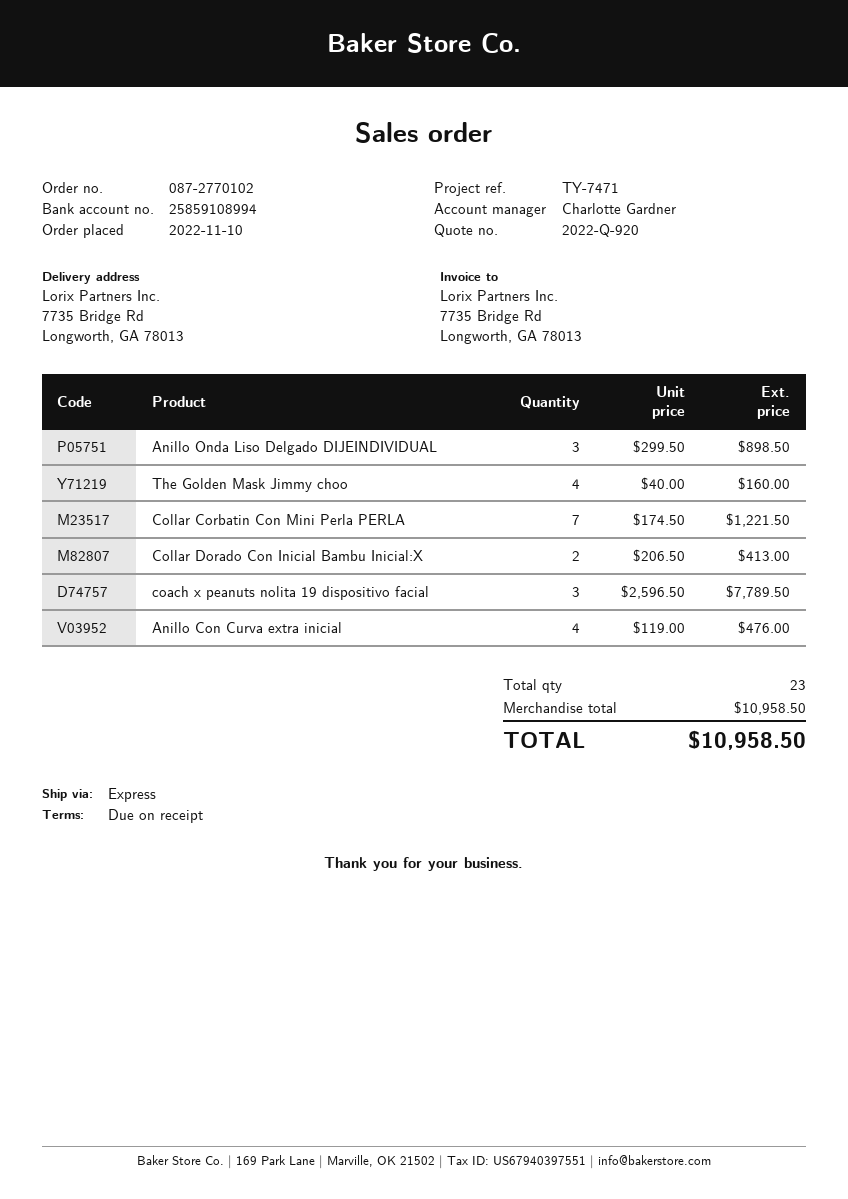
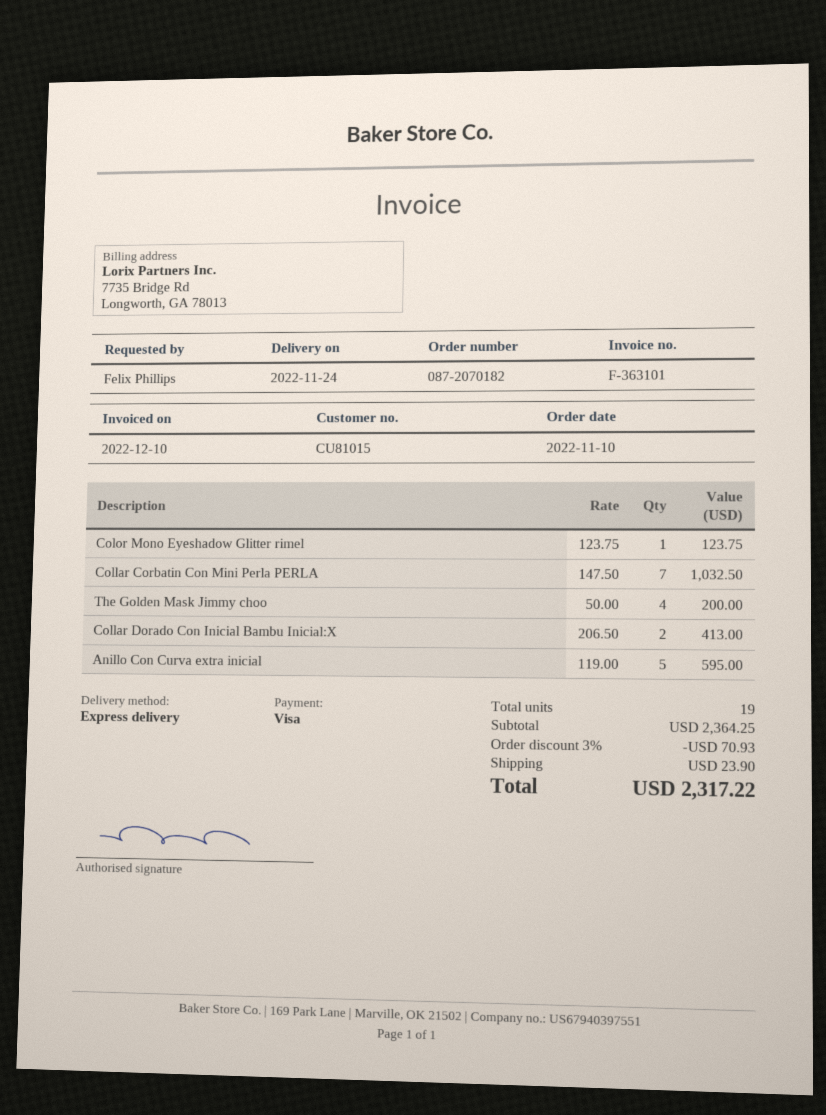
order number: 087-2770102 -> 087-2070182
Anillo Onda Liso Delgado DIJEINDIVIDUAL: 3 x 299.50 = 898.50 -> none
The Golden Mask Jimmy choo: 4 x 40.00 = 160.00 -> 4 x 50.00 = 200.00
Collar Corbatin Con Mini Perla PERLA: 7 x 174.50 = 1221.50 -> 7 x 147.50 = 1032.50
coach x peanuts nolita 19 dispositivo facial: 3 x 2596.50 = 7789.50 -> none
Anillo Con Curva extra inicial: 4 x 119.00 = 476.00 -> 5 x 119.00 = 595.00
Color Mono Eyeshadow Glitter rimel: none -> 1 x 123.75 = 123.75
total quantity: 23 -> 19
subtotal: 10958.50 -> 2364.25
discount: none -> 3% = 70.93
shipping: none -> 23.90
total: 10958.50 -> 2317.22

